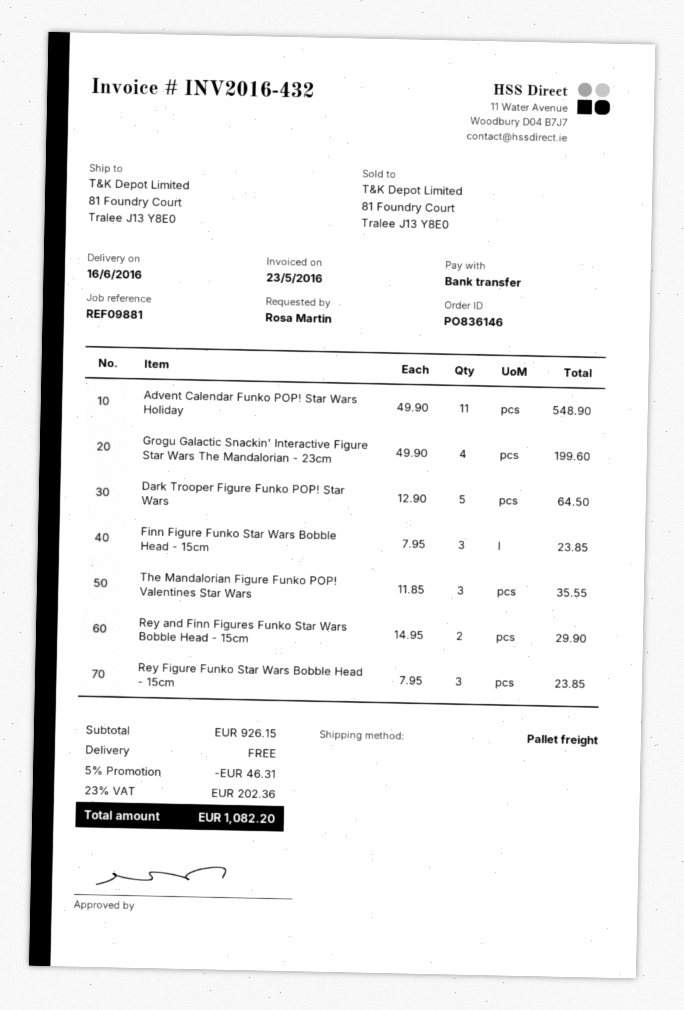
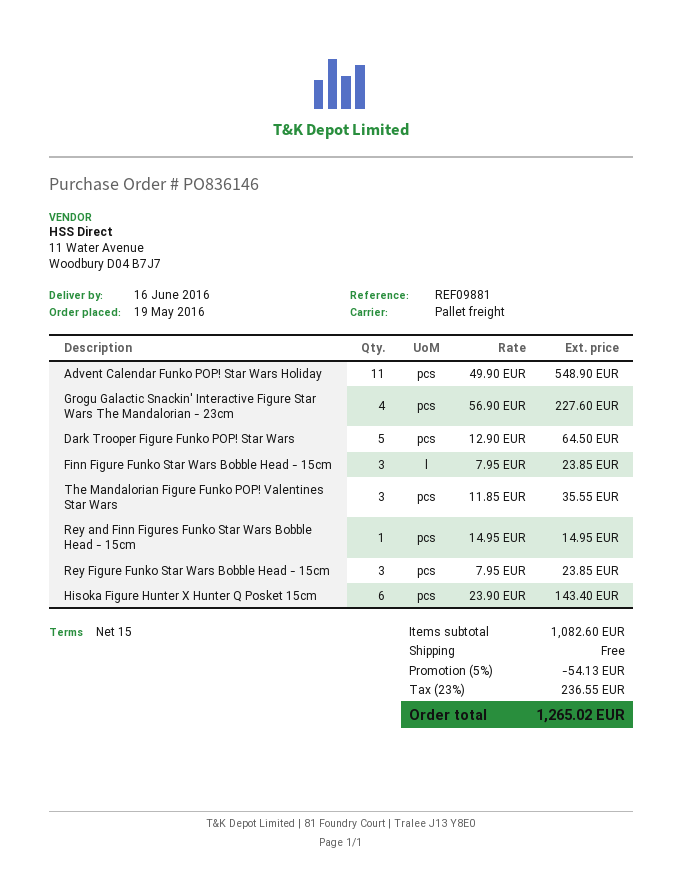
Grogu Galactic Snackin' Interactive Figure Star Wars The Mandalorian - 23cm: 4 x 49.90 = 199.60 -> 4 x 56.90 = 227.60
Rey and Finn Figures Funko Star Wars Bobble Head - 15cm: 2 x 14.95 = 29.90 -> 1 x 14.95 = 14.95
Hisoka Figure Hunter X Hunter Q Posket 15cm: none -> 6 x 23.90 = 143.40
subtotal: 926.15 -> 1082.60
discount: 5% = 46.31 -> 5% = 54.13
tax: 23% = 202.36 -> 23% = 236.55
total: 1082.20 -> 1265.02

